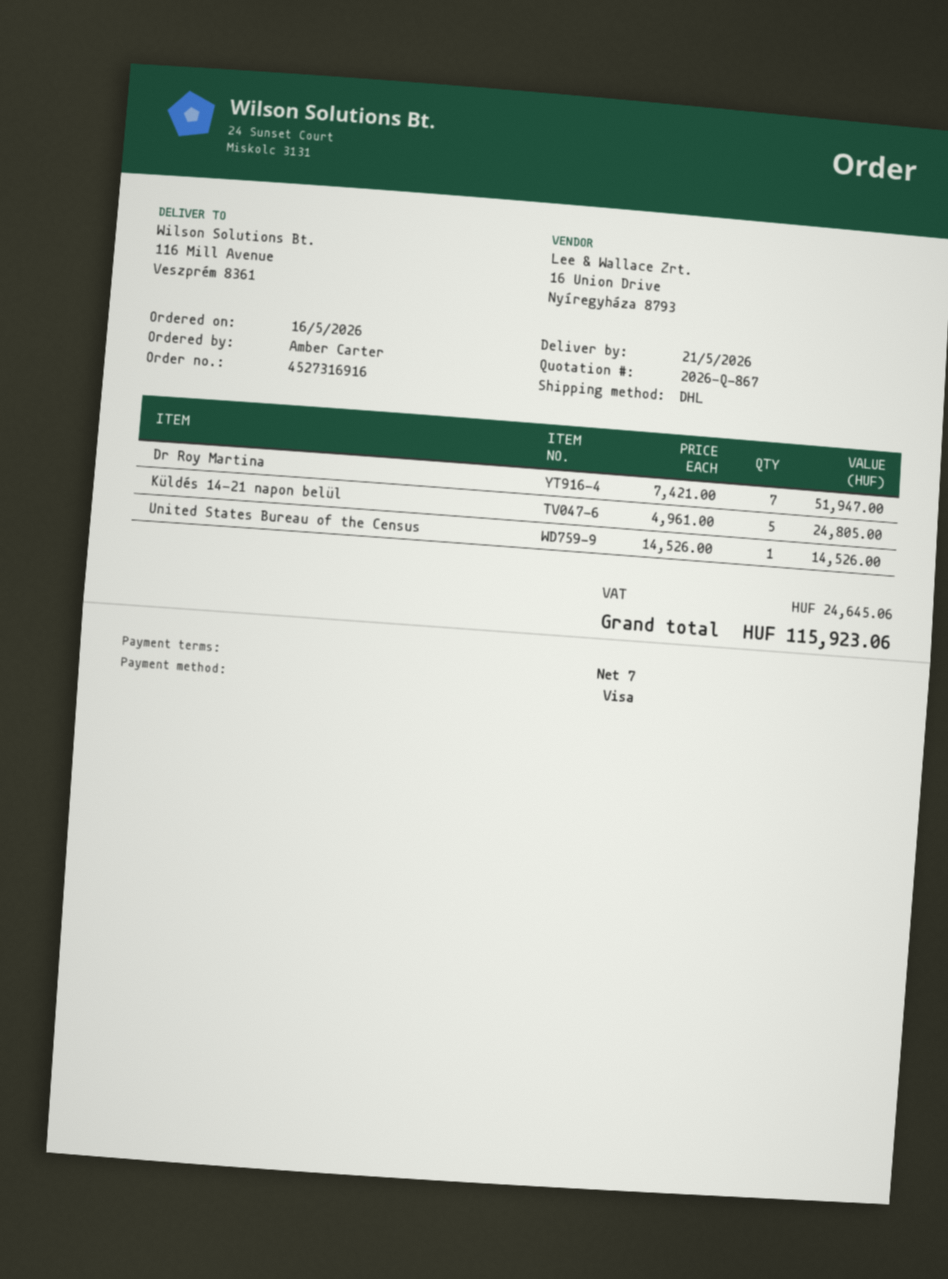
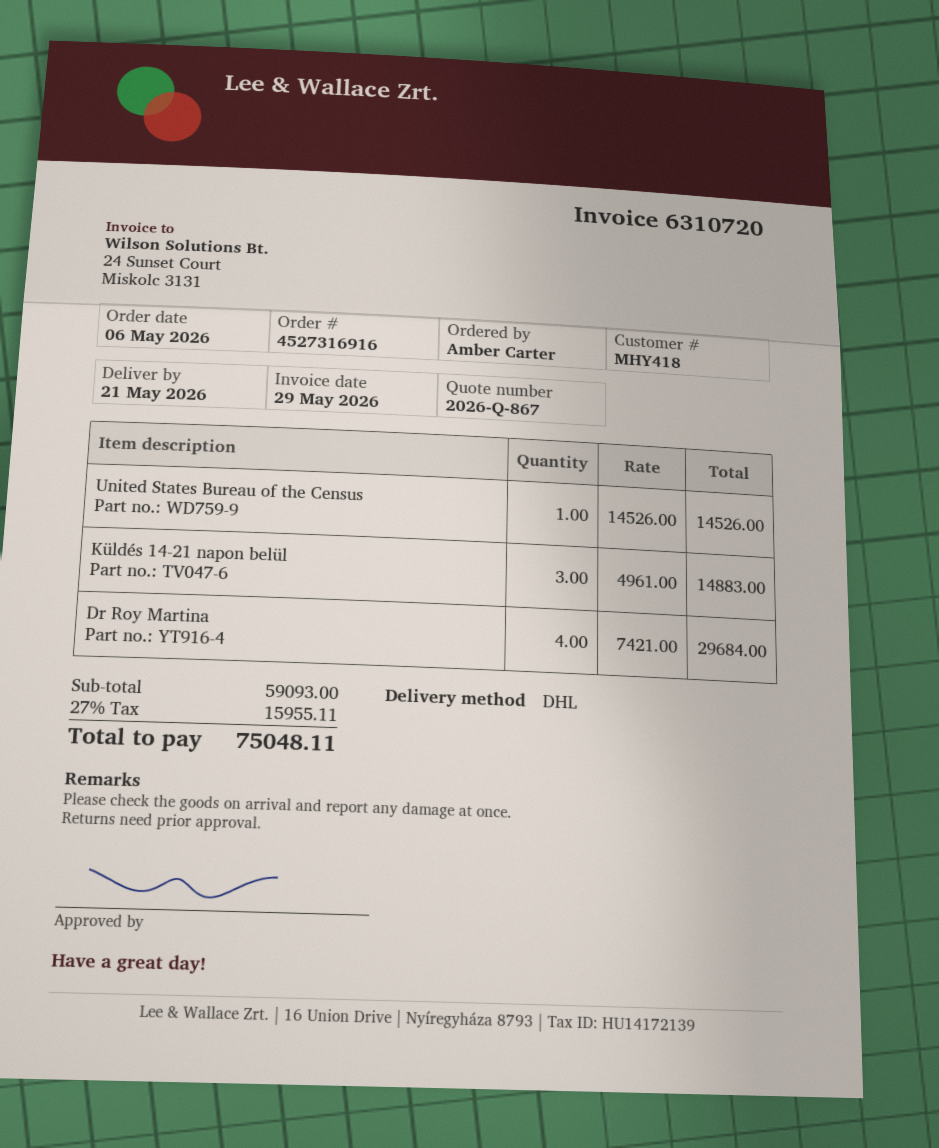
order date: 2026-05-16 -> 2026-05-06
Dr Roy Martina: 7 x 7421.00 = 51947.00 -> 4 x 7421.00 = 29684.00
Küldés 14-21 napon belül: 5 x 4961.00 = 24805.00 -> 3 x 4961.00 = 14883.00
tax: 24645.06 -> 15955.11
total: 115923.06 -> 75048.11

